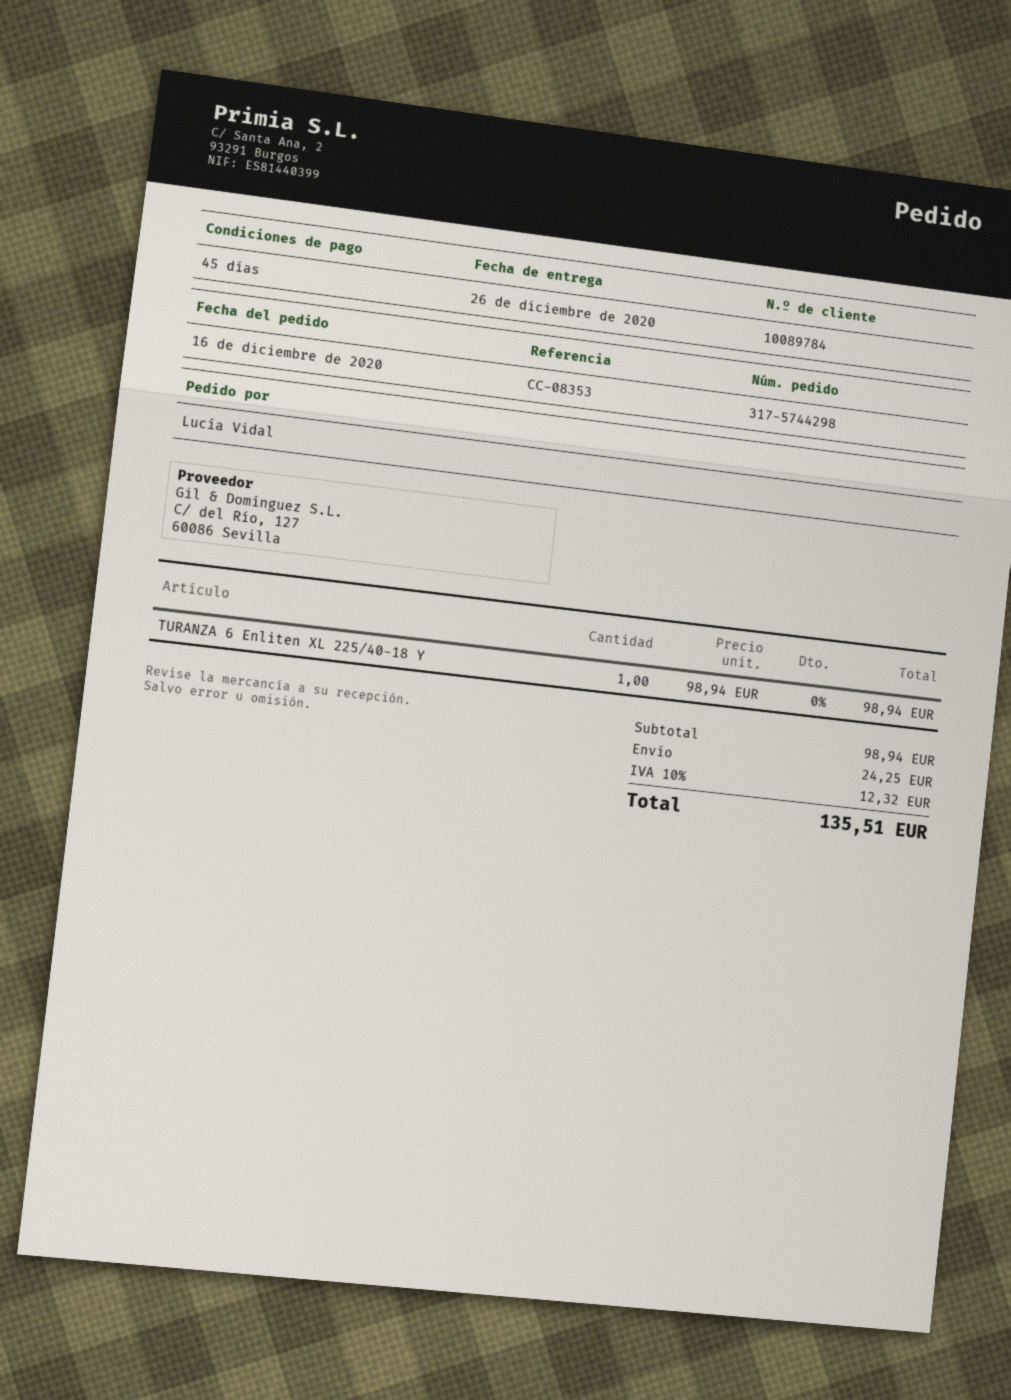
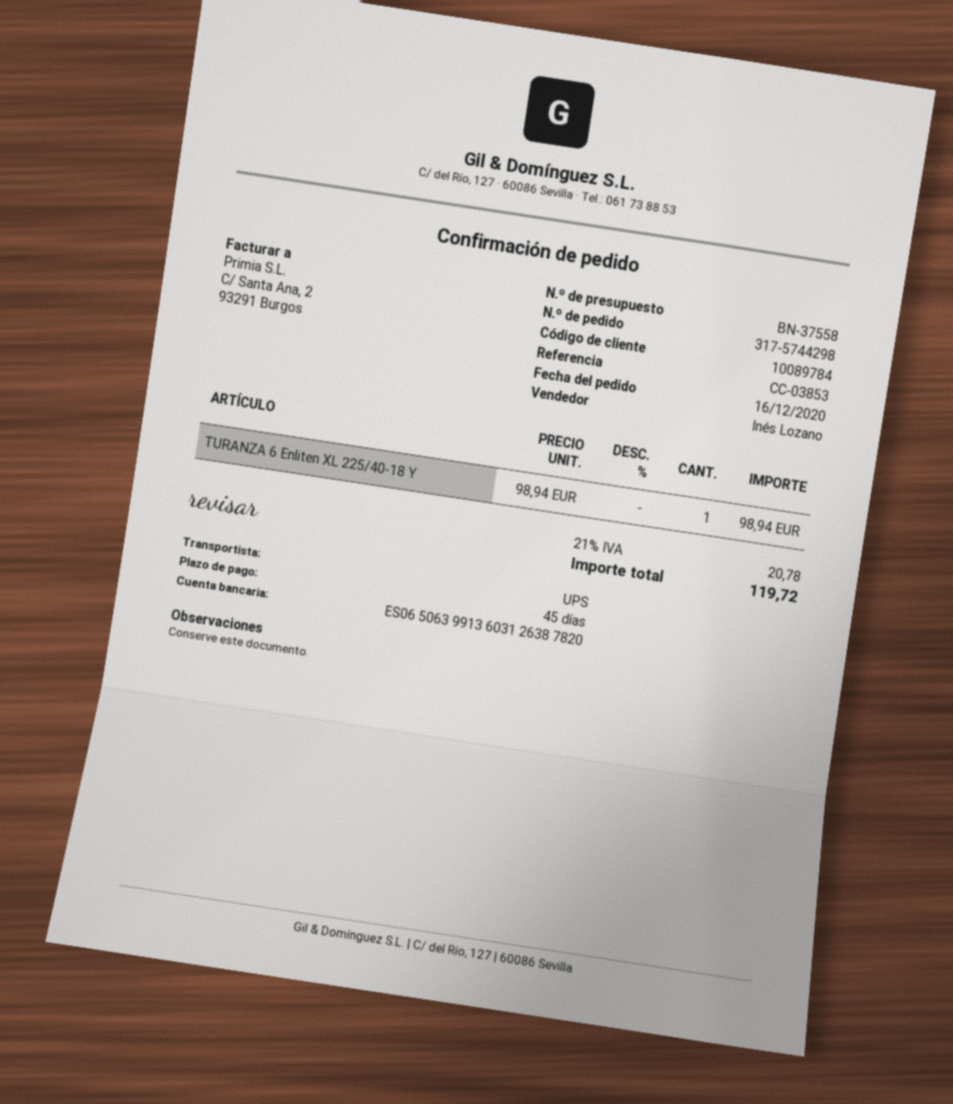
reference: CC-08353 -> CC-03853
shipping: 24.25 -> none
tax: 10% = 12.32 -> 21% = 20.78
total: 135.51 -> 119.72

